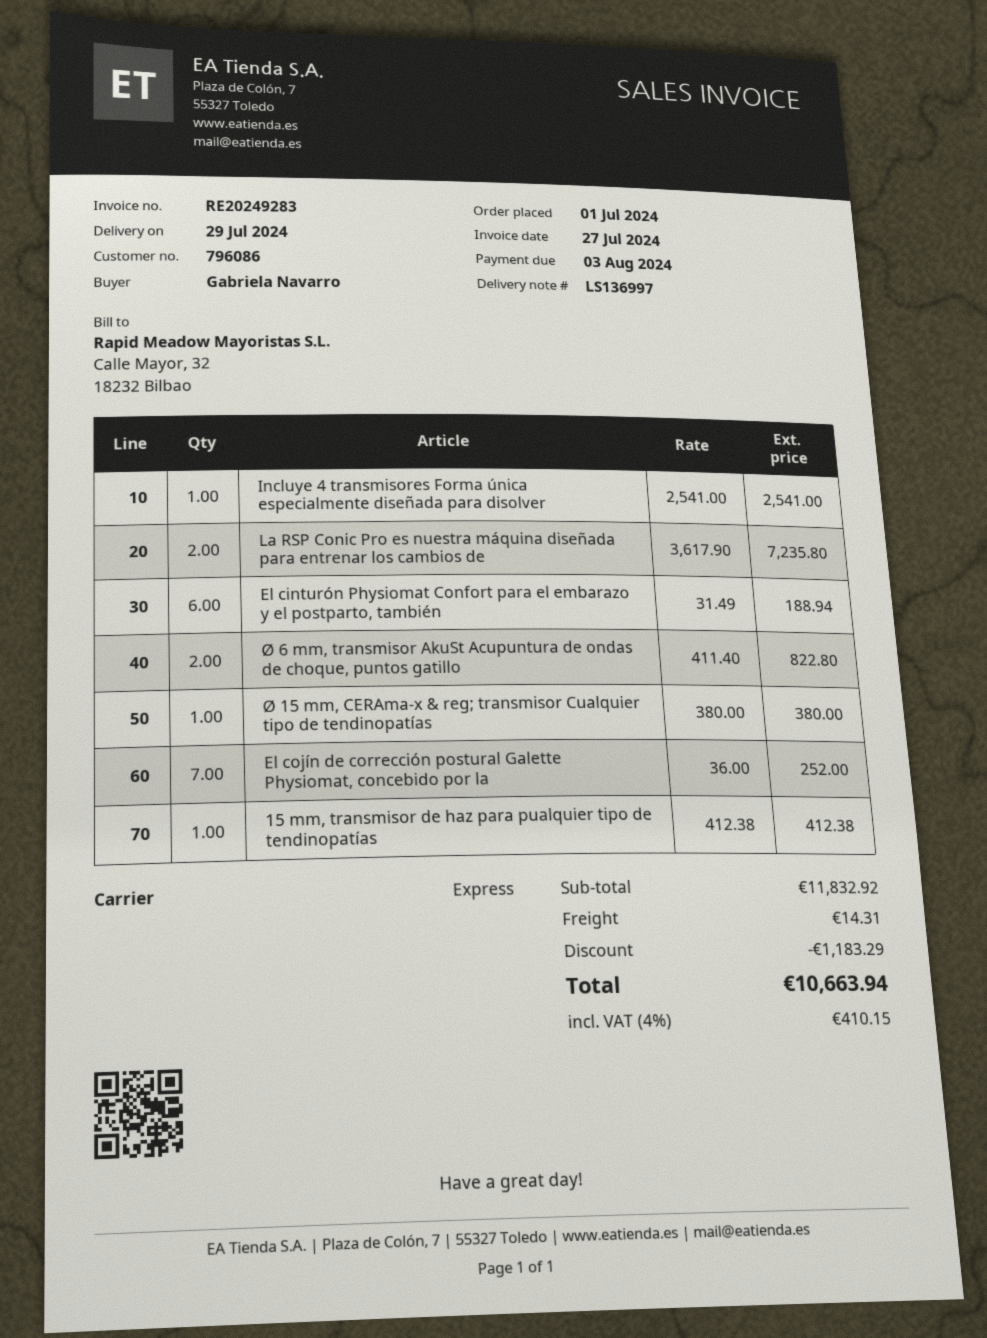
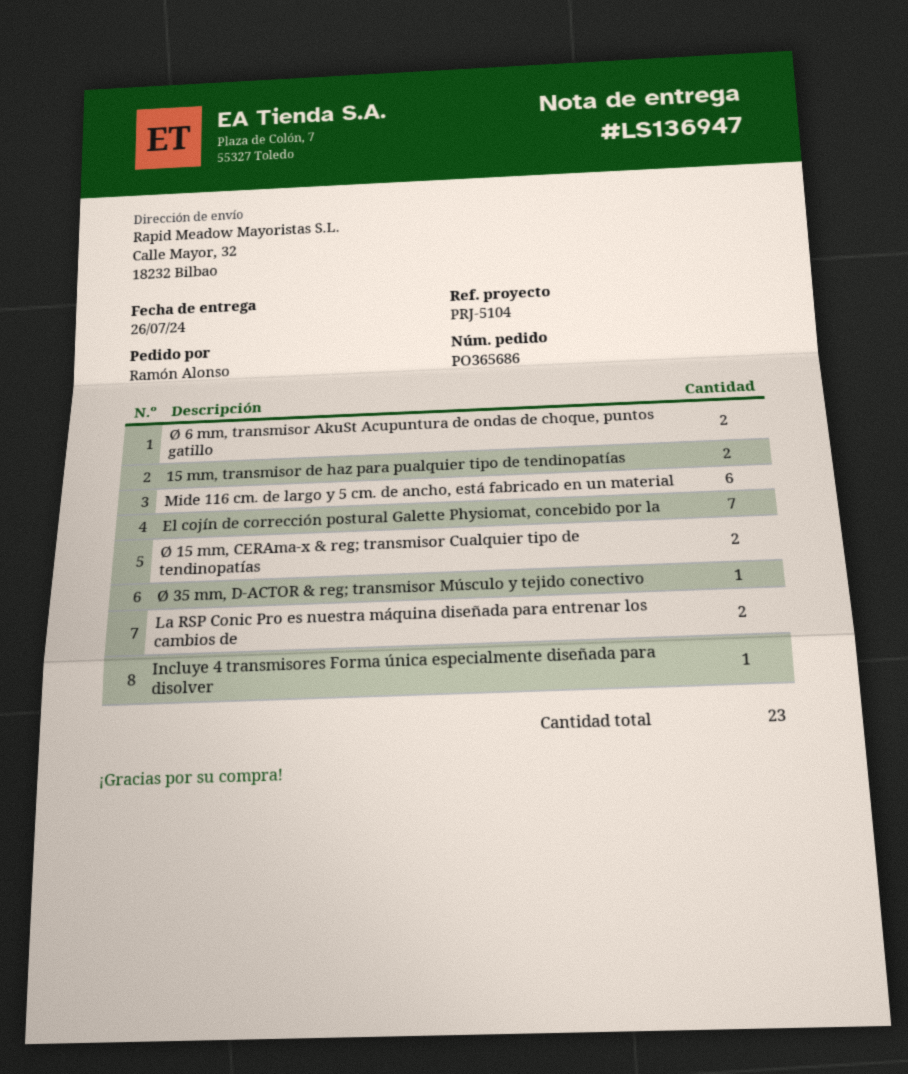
delivery note number: LS136997 -> LS136947
delivery date: 2024-07-29 -> 2024-07-26
ordered by: Gabriela Navarro -> Ramón Alonso
El cinturón Physiomat Confort para el embarazo y el postparto, también: 6 -> none
Ø 15 mm, CERAma-x & reg; transmisor Cualquier tipo de tendinopatías: 1 -> 2
15 mm, transmisor de haz para pualquier tipo de tendinopatías: 1 -> 2
Mide 116 cm. de largo y 5 cm. de ancho, está fabricado en un material: none -> 6
Ø 35 mm, D-ACTOR & reg; transmisor Músculo y tejido conectivo: none -> 1

